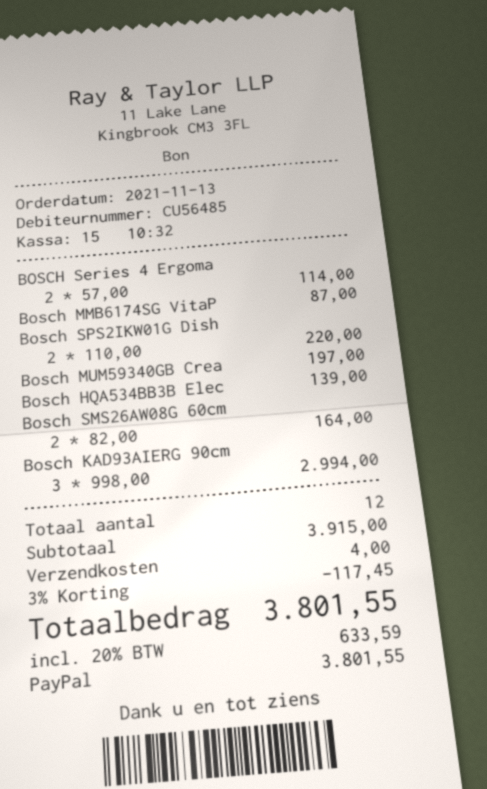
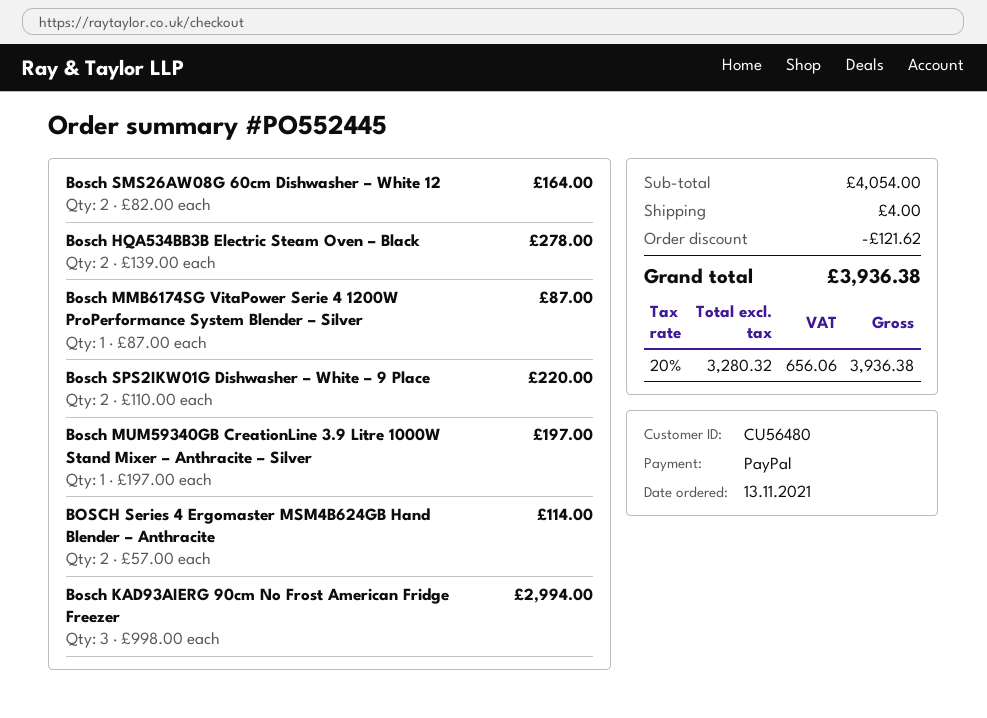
customer number: CU56485 -> CU56480
Bosch HQA534BB3B Elec: 1 x 139.00 = 139.00 -> 2 x 139.00 = 278.00
subtotal: 3915.00 -> 4054.00
discount: 117.45 -> 121.62
tax: 20% = 633.59 -> 20% = 656.06
total: 3801.55 -> 3936.38

